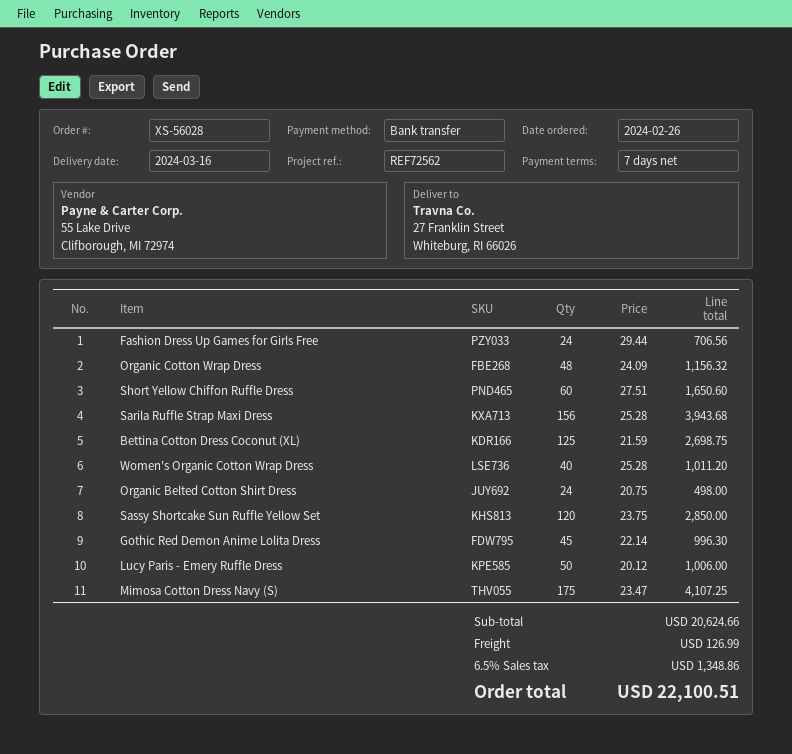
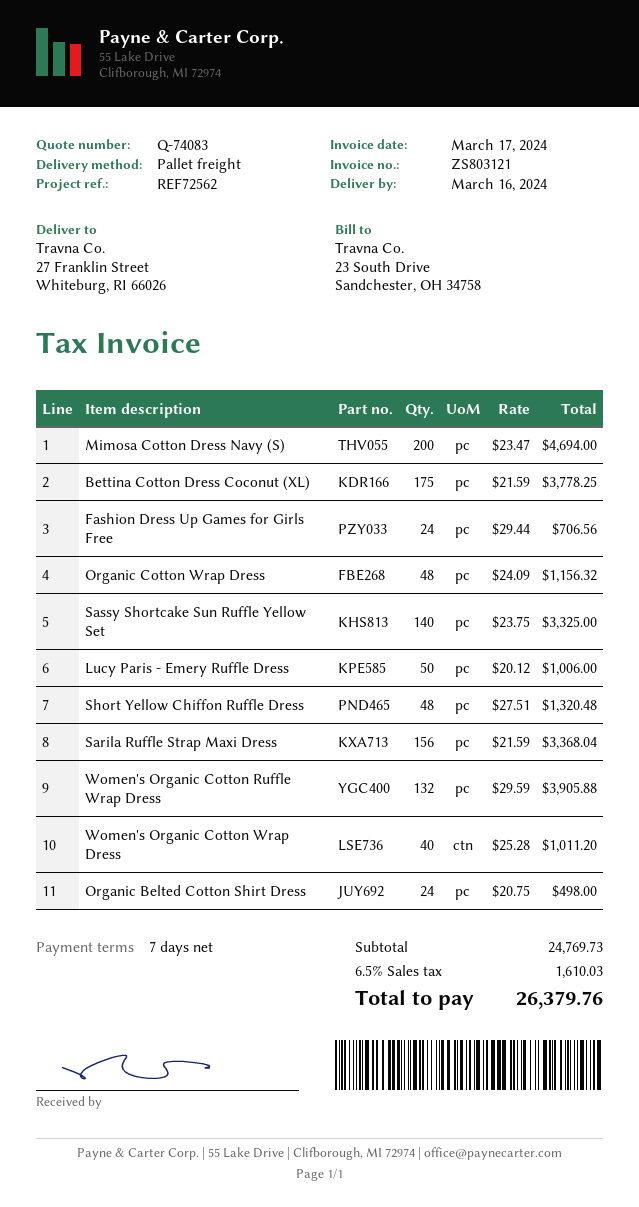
Short Yellow Chiffon Ruffle Dress: 60 x 27.51 = 1650.60 -> 48 x 27.51 = 1320.48
Sarila Ruffle Strap Maxi Dress: 156 x 25.28 = 3943.68 -> 156 x 21.59 = 3368.04
Bettina Cotton Dress Coconut (XL): 125 x 21.59 = 2698.75 -> 175 x 21.59 = 3778.25
Sassy Shortcake Sun Ruffle Yellow Set: 120 x 23.75 = 2850.00 -> 140 x 23.75 = 3325.00
Gothic Red Demon Anime Lolita Dress: 45 x 22.14 = 996.30 -> none
Mimosa Cotton Dress Navy (S): 175 x 23.47 = 4107.25 -> 200 x 23.47 = 4694.00
Women's Organic Cotton Ruffle Wrap Dress: none -> 132 x 29.59 = 3905.88
subtotal: 20624.66 -> 24769.73
shipping: 126.99 -> none
tax: 6.5% = 1348.86 -> 6.5% = 1610.03
total: 22100.51 -> 26379.76

